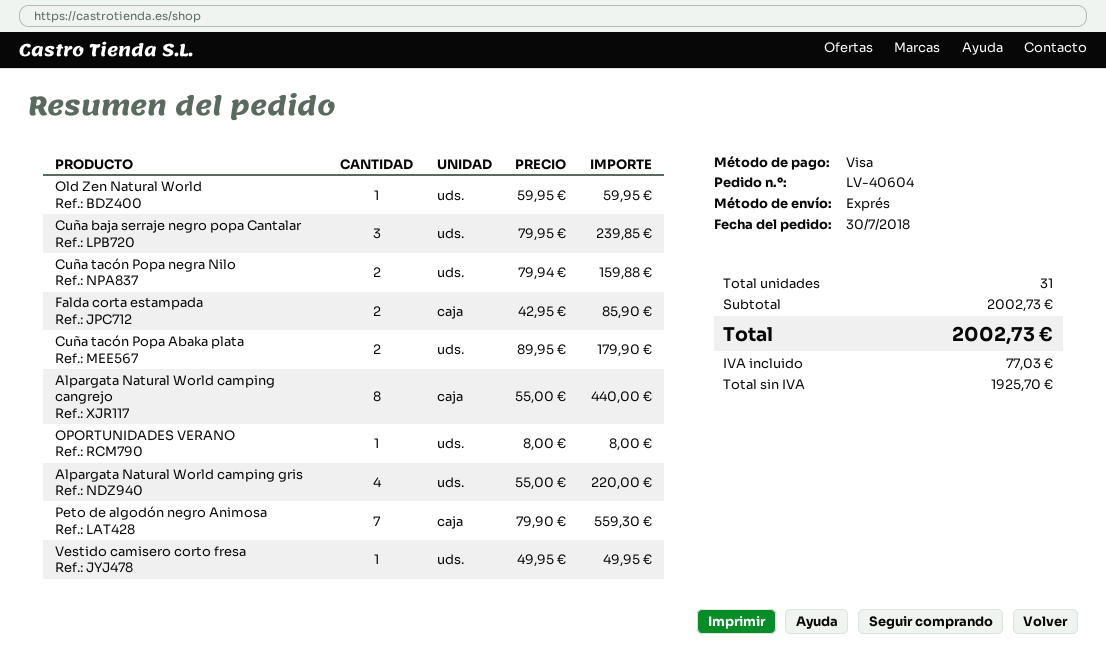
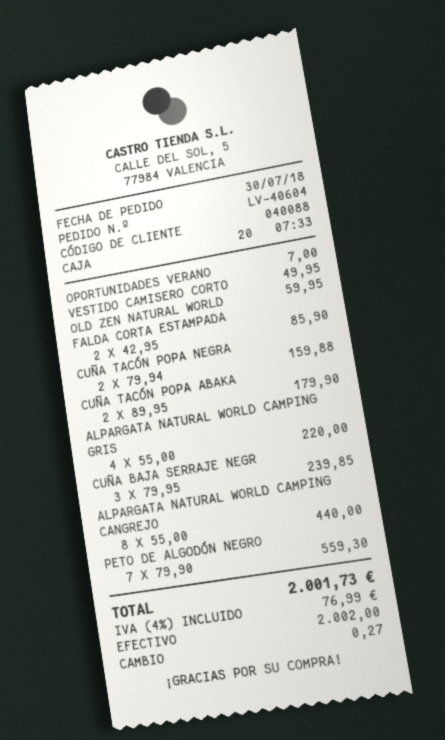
payment method: Visa -> cash
OPORTUNIDADES VERANO: 1 x 8.00 = 8.00 -> 1 x 7.00 = 7.00
tax: 77.03 -> 76.99
total: 2002.73 -> 2001.73

